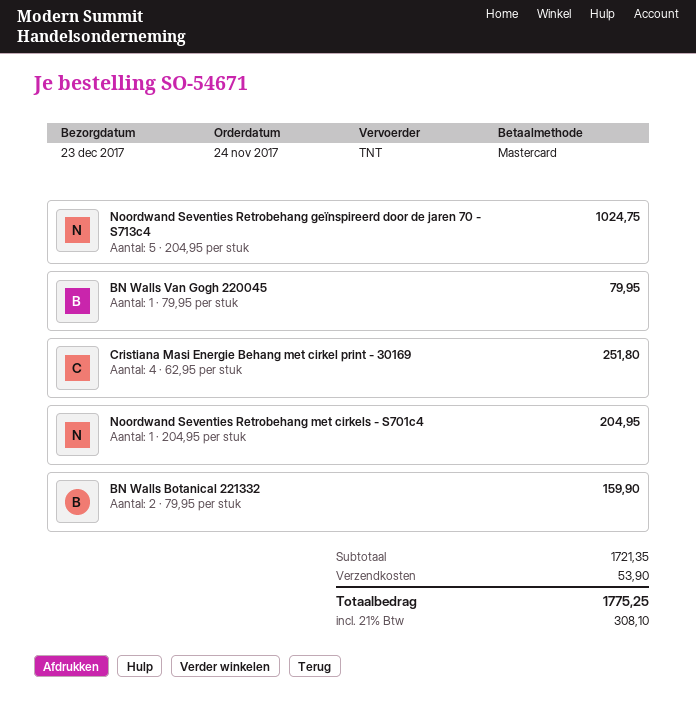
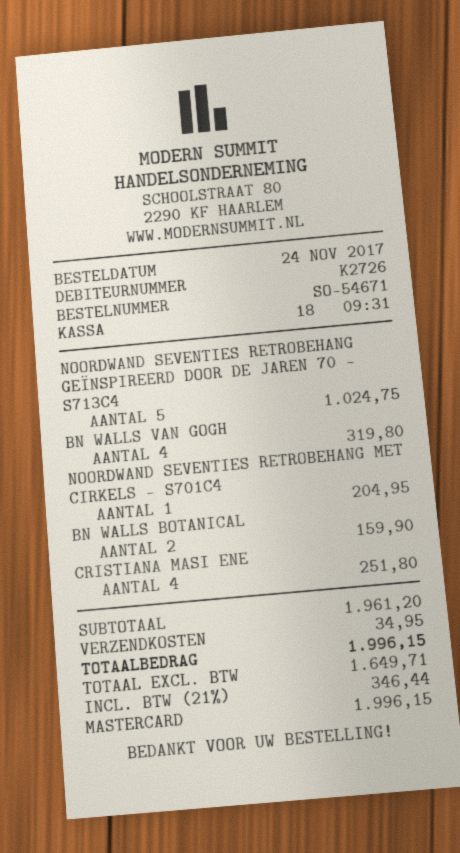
BN Walls Van Gogh 220045: 1 for 79.95 -> 4 for 319.80
subtotal: 1721.35 -> 1961.20
shipping: 53.90 -> 34.95
tax: 21% = 308.10 -> 21% = 346.44
total: 1775.25 -> 1996.15

